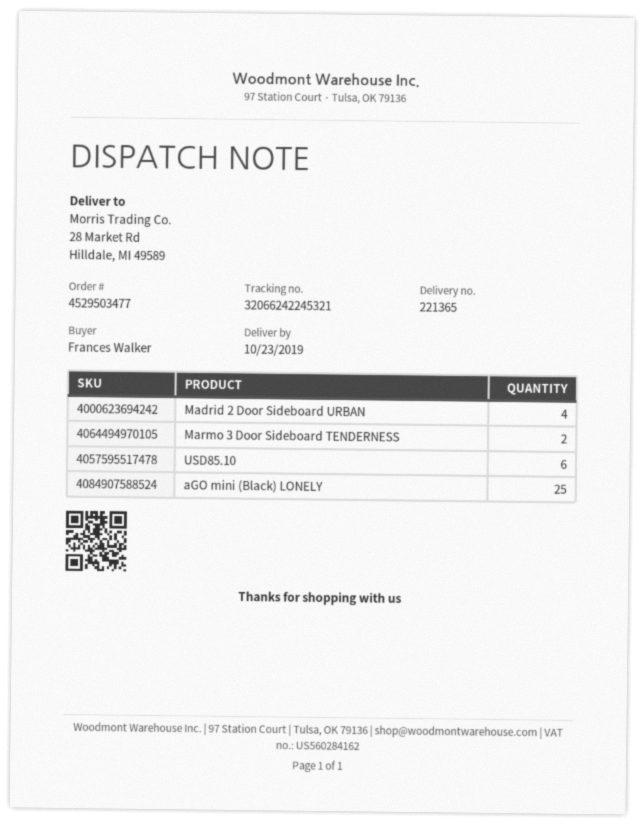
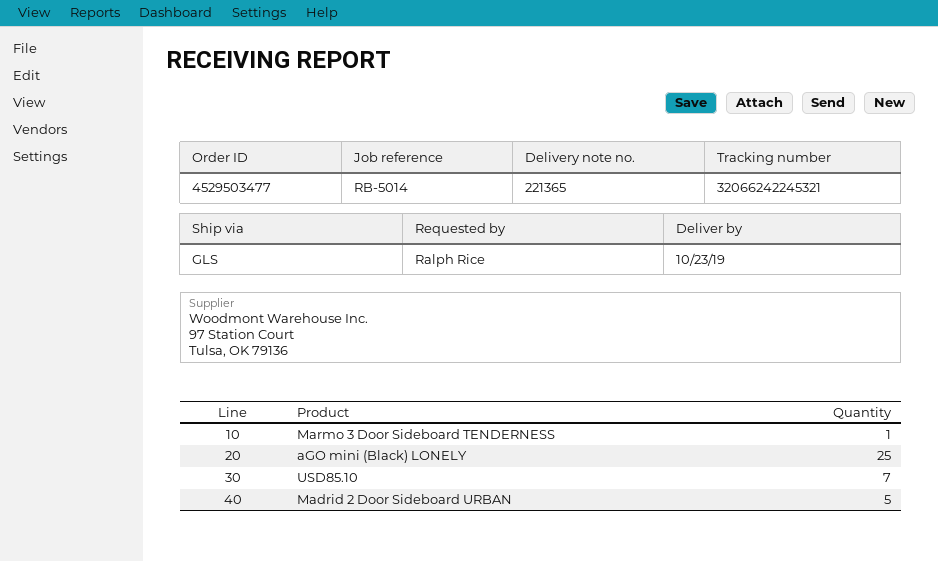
ordered by: Frances Walker -> Ralph Rice
Madrid 2 Door Sideboard URBAN: 4 -> 5
Marmo 3 Door Sideboard TENDERNESS: 2 -> 1
USD85.10: 6 -> 7

